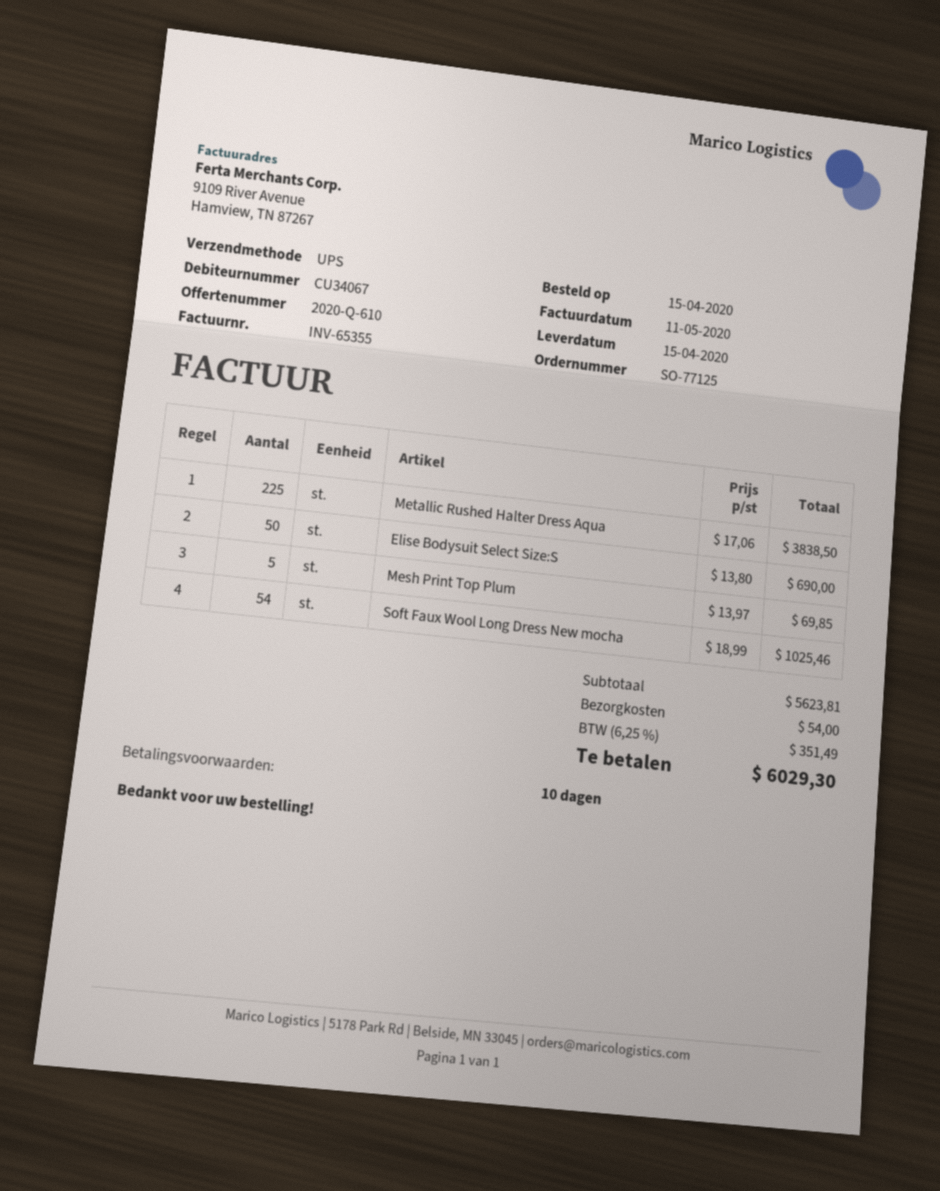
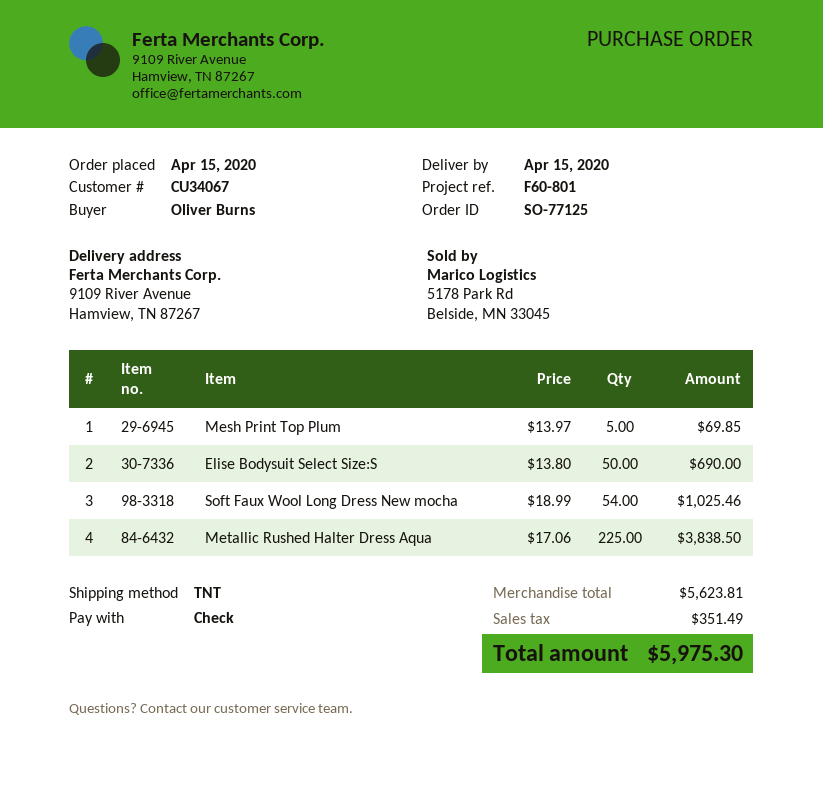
shipping method: UPS -> TNT
shipping: 54.00 -> none
total: 6029.30 -> 5975.30

